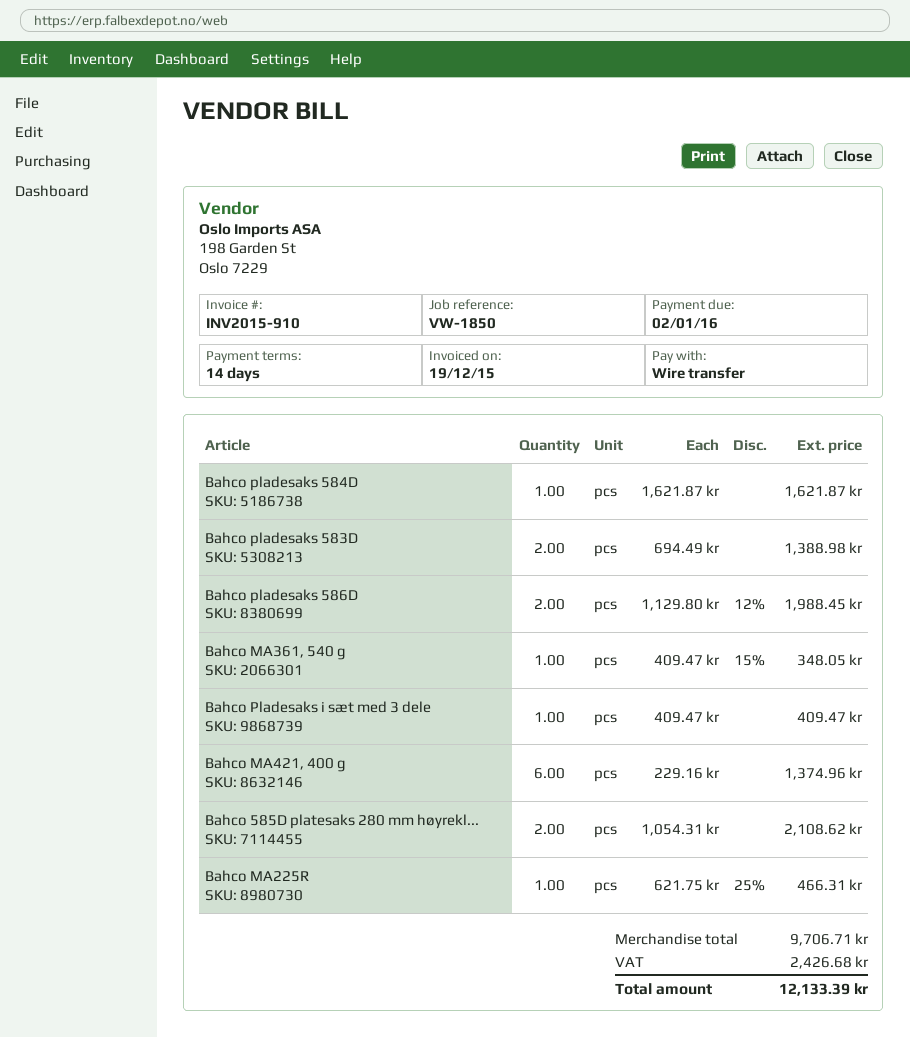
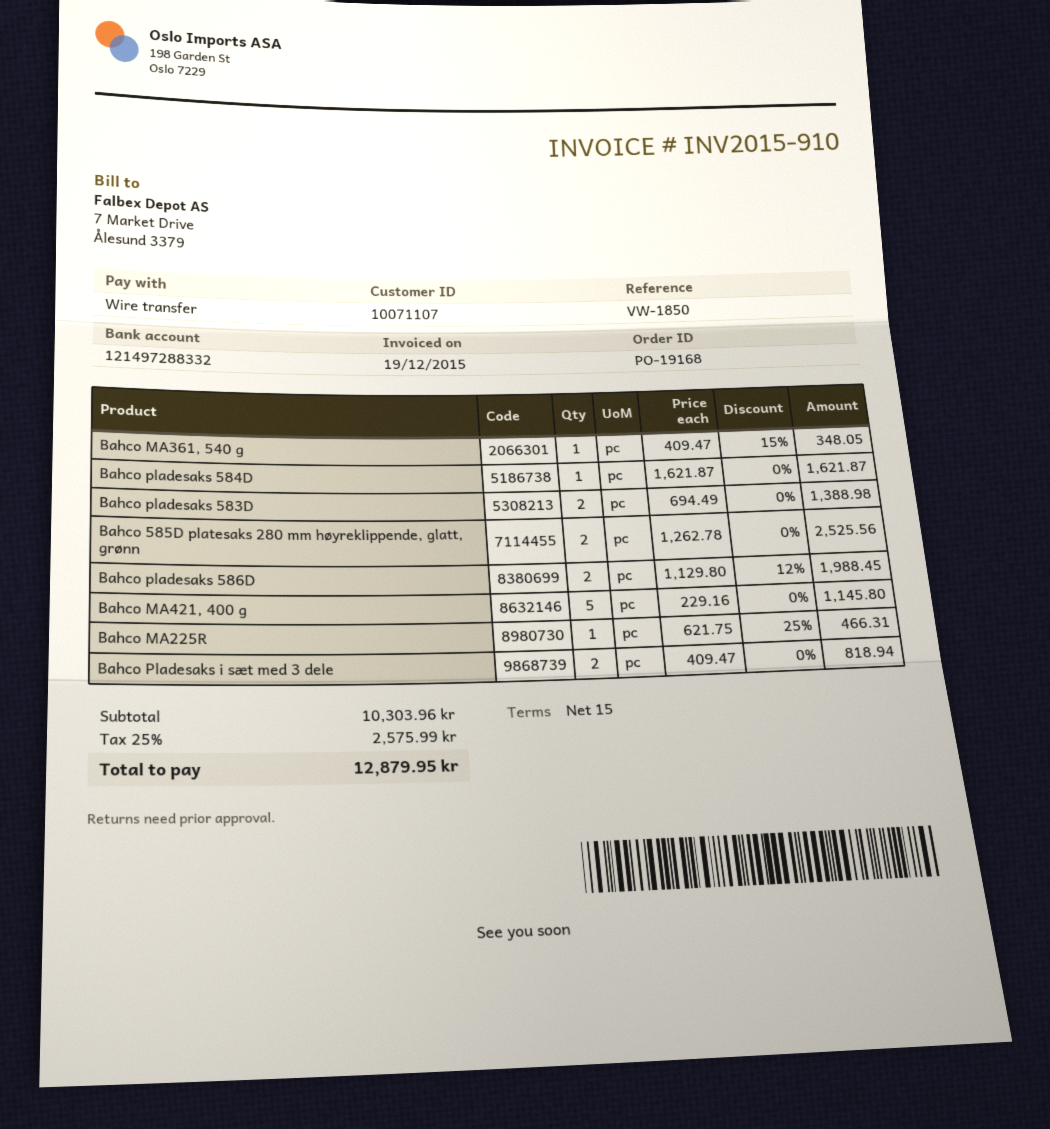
payment terms: 14 days -> 15 days
Bahco Pladesaks i sæt med 3 dele: 1 x 409.47 = 409.47 -> 2 x 409.47 = 818.94
Bahco MA421, 400 g: 6 x 229.16 = 1374.96 -> 5 x 229.16 = 1145.80
Bahco 585D platesaks 280 mm høyrekl...: 2 x 1054.31 = 2108.62 -> 2 x 1262.78 = 2525.56
subtotal: 9706.71 -> 10303.96
tax: 2426.68 -> 2575.99
total: 12133.39 -> 12879.95

